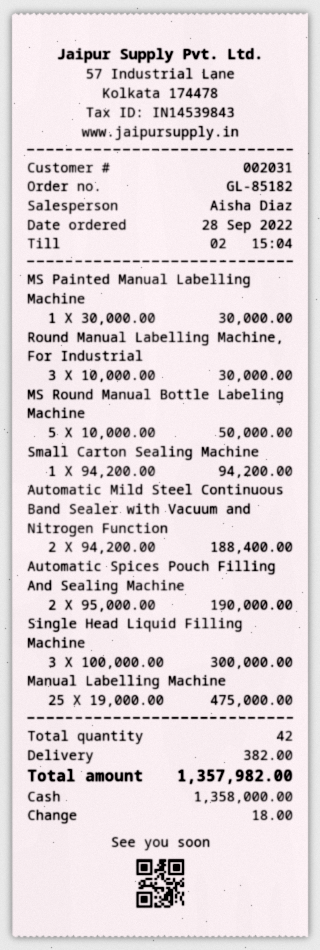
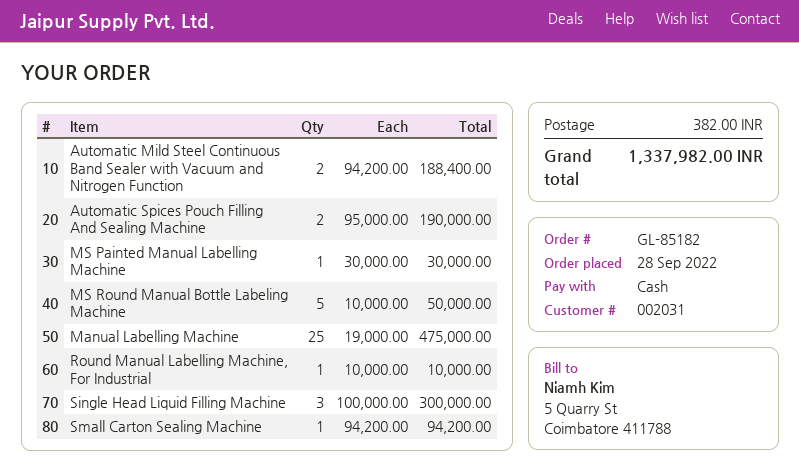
Round Manual Labelling Machine, For Industrial: 3 x 10000.00 = 30000.00 -> 1 x 10000.00 = 10000.00
total: 1357982.00 -> 1337982.00

